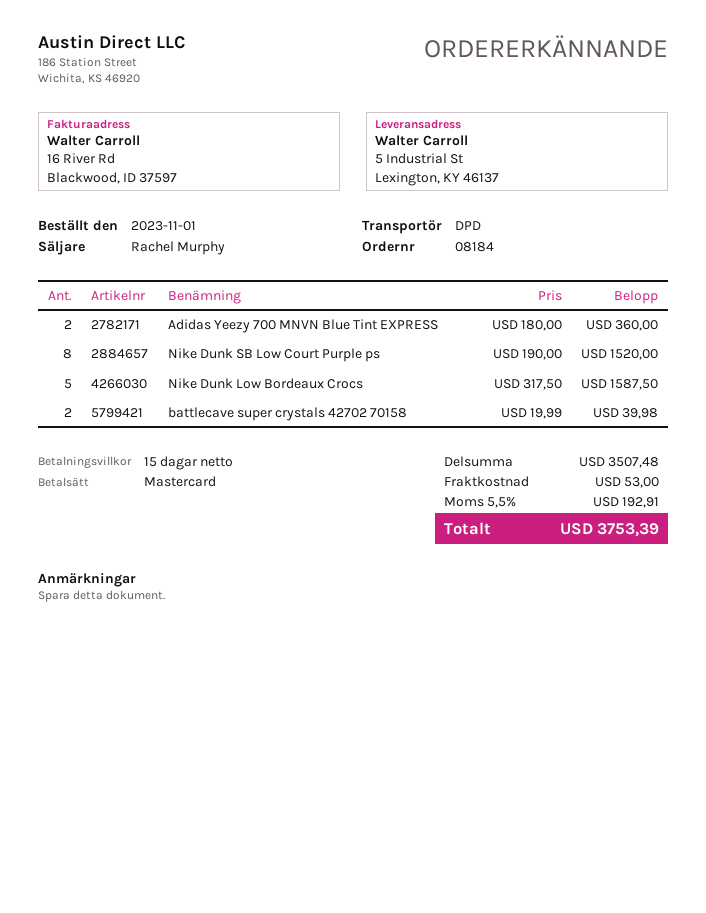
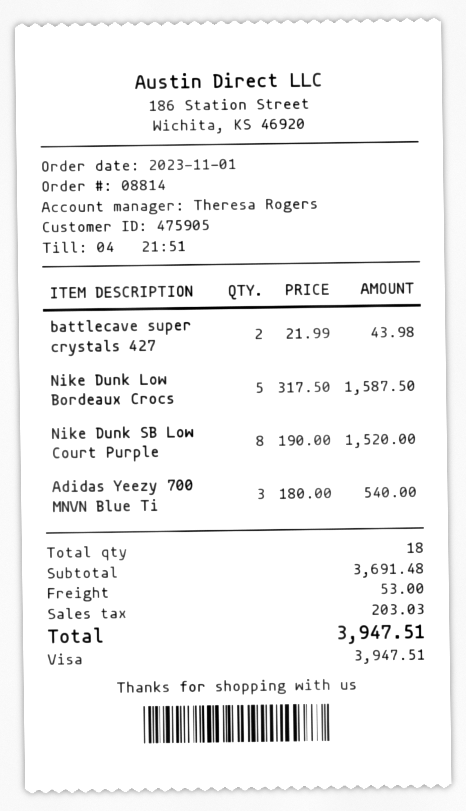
order number: 08184 -> 08814
sales rep: Rachel Murphy -> Theresa Rogers
payment method: Mastercard -> Visa
Adidas Yeezy 700 MNVN Blue Tint EXPRESS: 2 x 180.00 = 360.00 -> 3 x 180.00 = 540.00
battlecave super crystals 42702 70158: 2 x 19.99 = 39.98 -> 2 x 21.99 = 43.98
subtotal: 3507.48 -> 3691.48
tax: 192.91 -> 203.03
total: 3753.39 -> 3947.51

